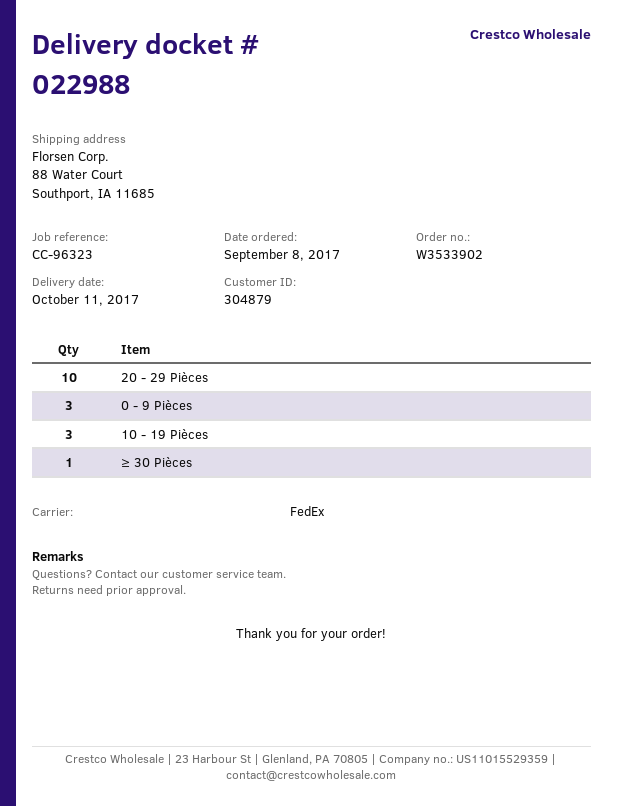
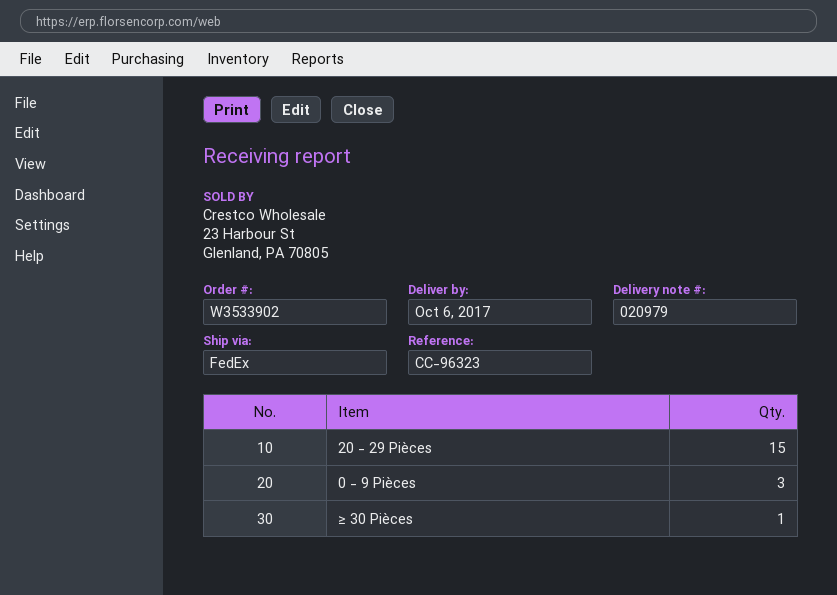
delivery note number: 022988 -> 020979
delivery date: 2017-10-11 -> 2017-10-06
20 - 29 Pièces: 10 -> 15
10 - 19 Pièces: 3 -> none

